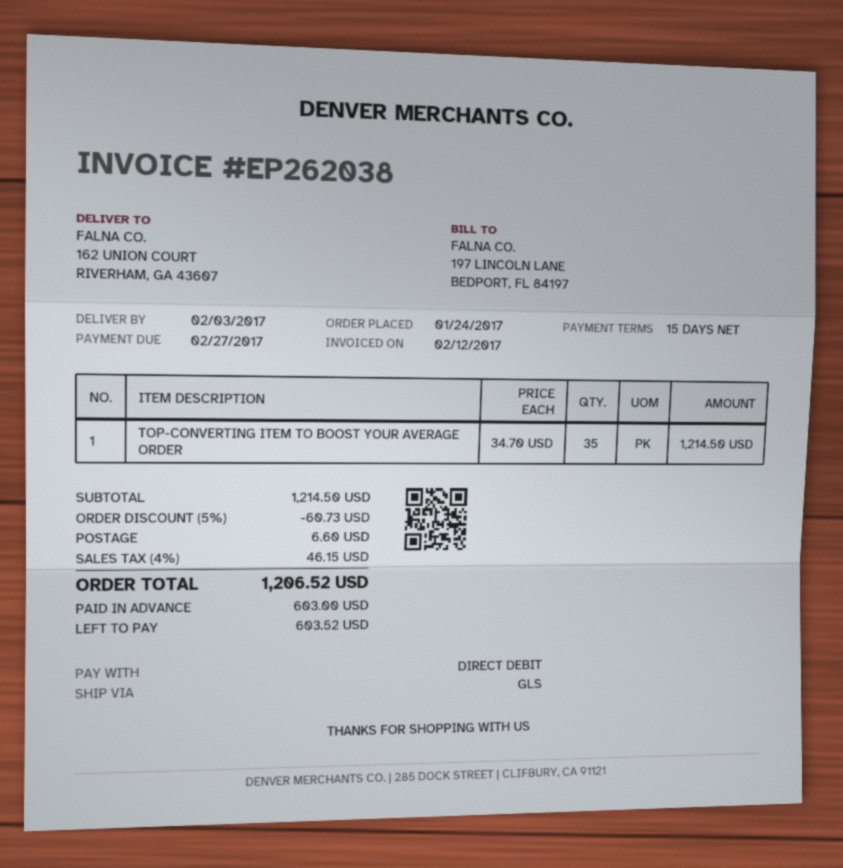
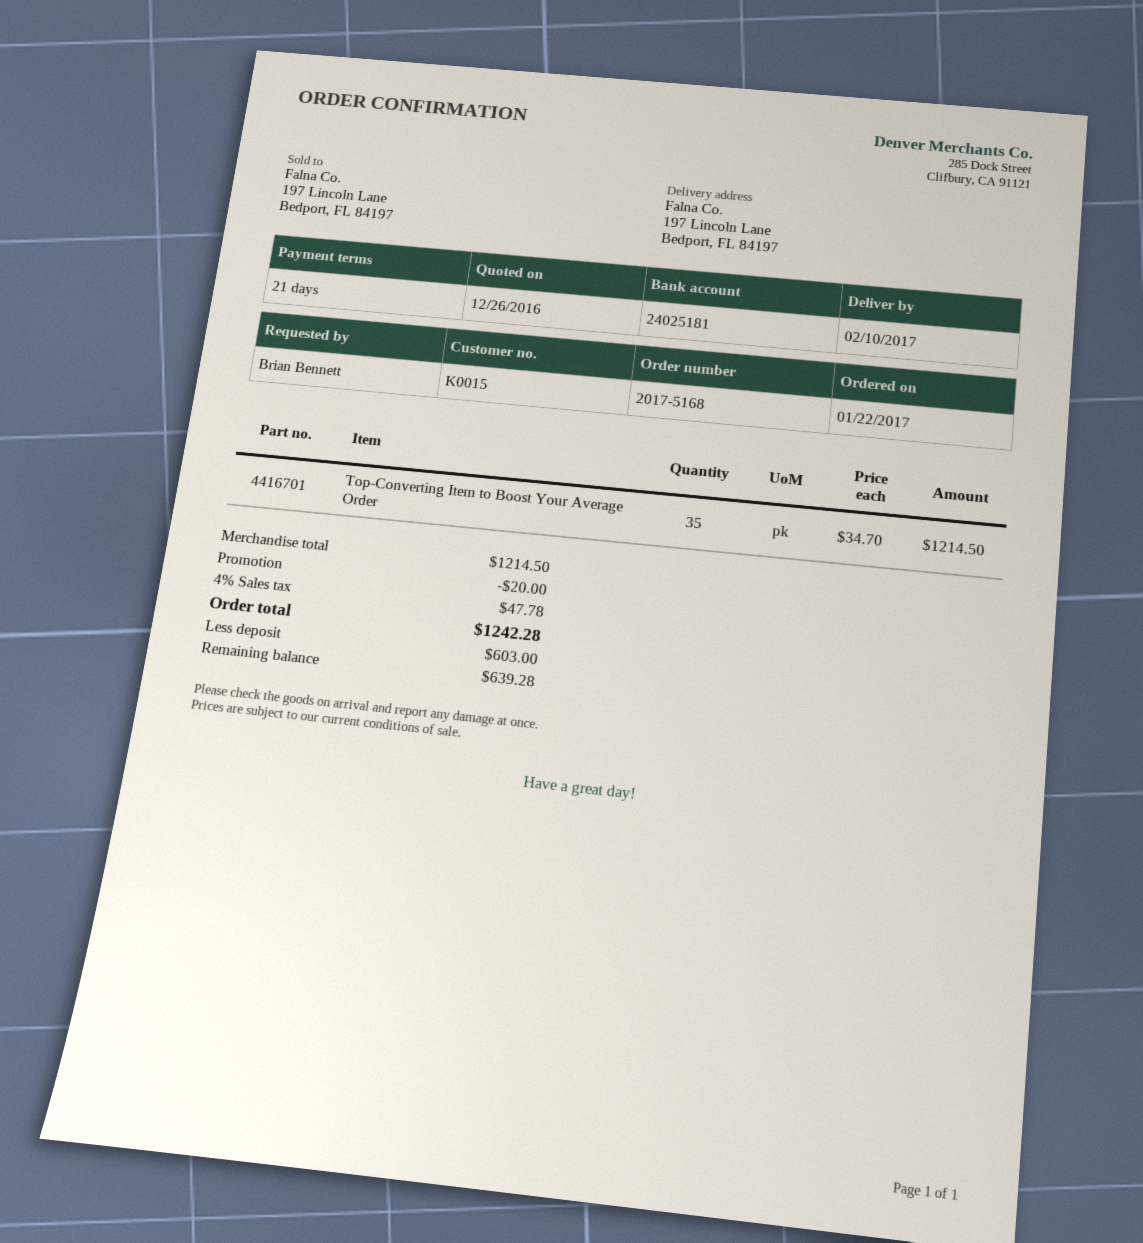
order date: 2017-01-24 -> 2017-01-22
delivery date: 2017-02-03 -> 2017-02-10
payment terms: 15 days -> 21 days
ship to: 162 UNION COURT, RIVERHAM, GA 43607 -> 197 Lincoln Lane, Bedport, FL 84197
discount: 60.73 -> 20.00
shipping: 6.60 -> none
tax: 4% = 46.15 -> 4% = 47.78
total: 1206.52 -> 1242.28
balance: 603.52 -> 639.28

